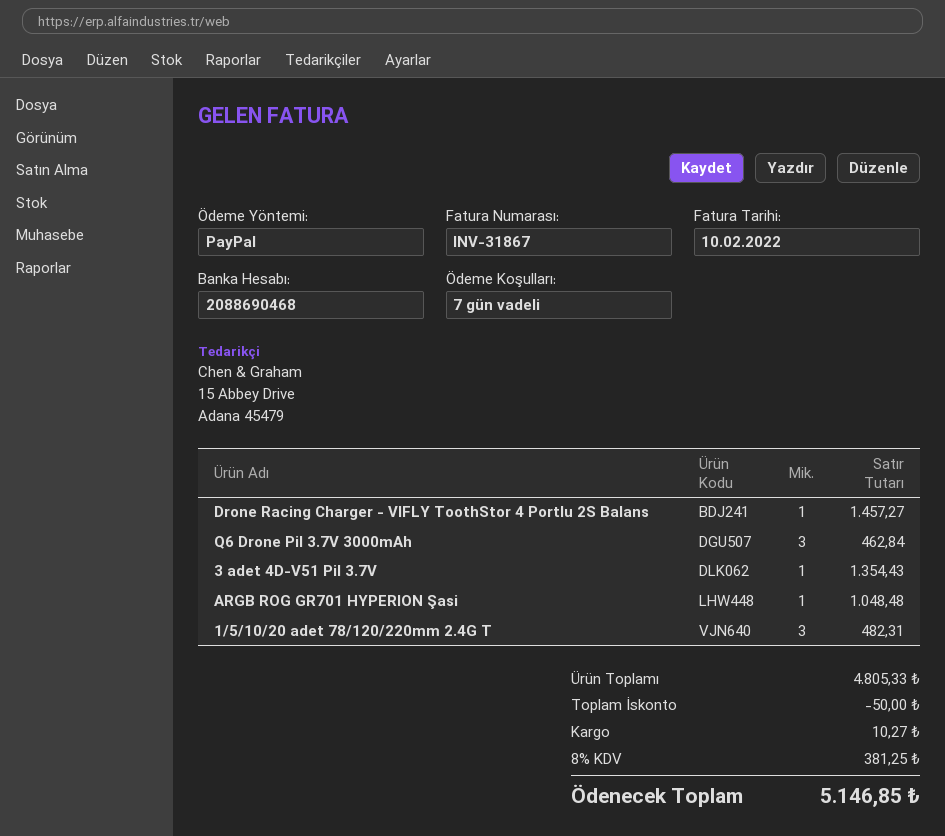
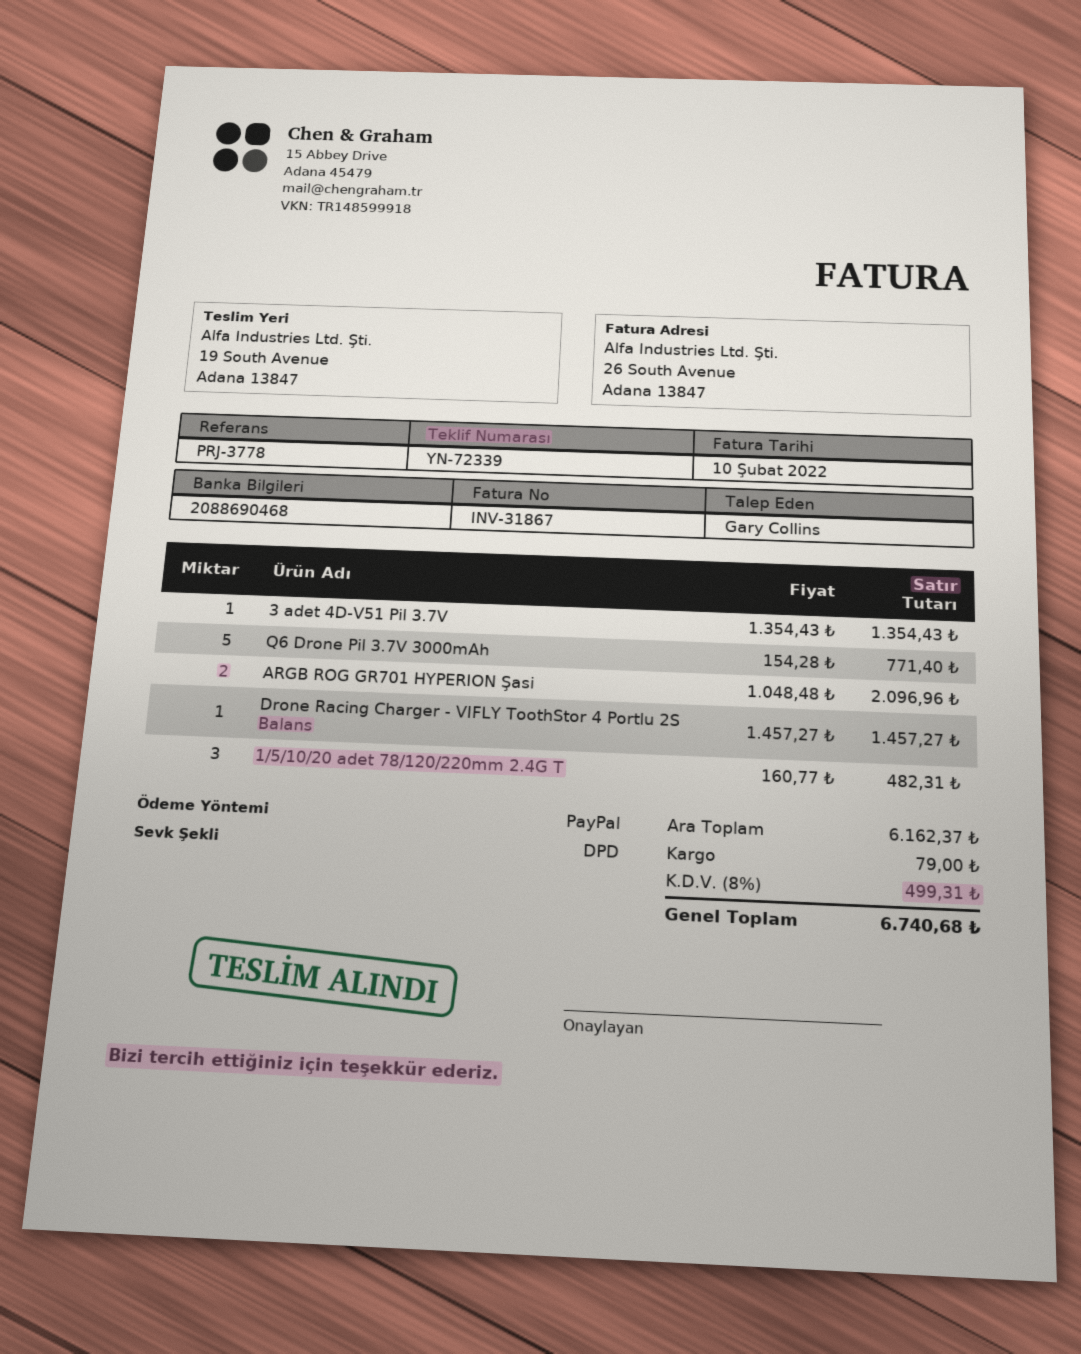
Q6 Drone Pil 3.7V 3000mAh: 3 for 462.84 -> 5 for 771.40
ARGB ROG GR701 HYPERION Şasi: 1 for 1048.48 -> 2 for 2096.96
subtotal: 4805.33 -> 6162.37
discount: 50.00 -> none
shipping: 10.27 -> 79.00
tax: 8% = 381.25 -> 8% = 499.31
total: 5146.85 -> 6740.68

